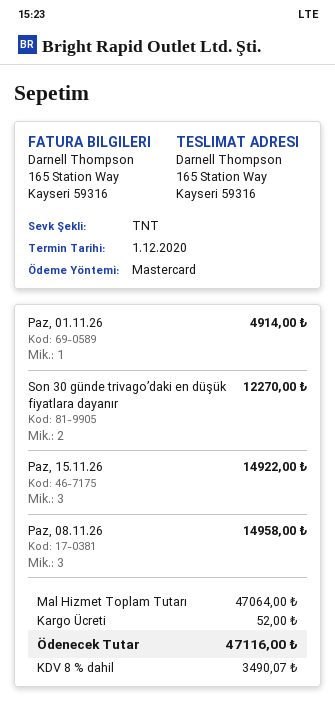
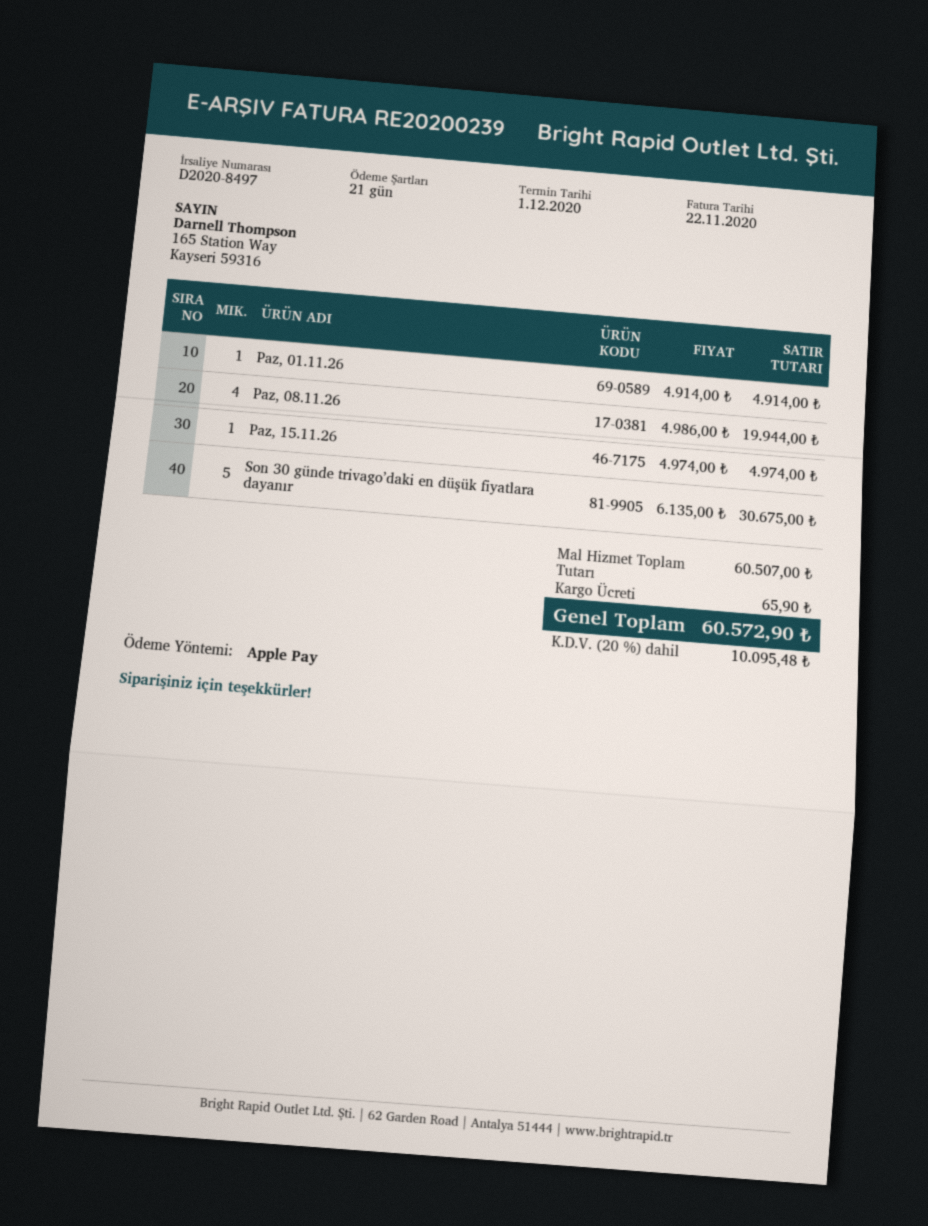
payment method: Mastercard -> Apple Pay
Son 30 günde trivago’daki en düşük fiyatlara dayanır: 2 for 12270.00 -> 5 for 30675.00
Paz, 15.11.26: 3 for 14922.00 -> 1 for 4974.00
Paz, 08.11.26: 3 for 14958.00 -> 4 for 19944.00
subtotal: 47064.00 -> 60507.00
shipping: 52.00 -> 65.90
tax: 8% = 3490.07 -> 20% = 10095.48
total: 47116.00 -> 60572.90

